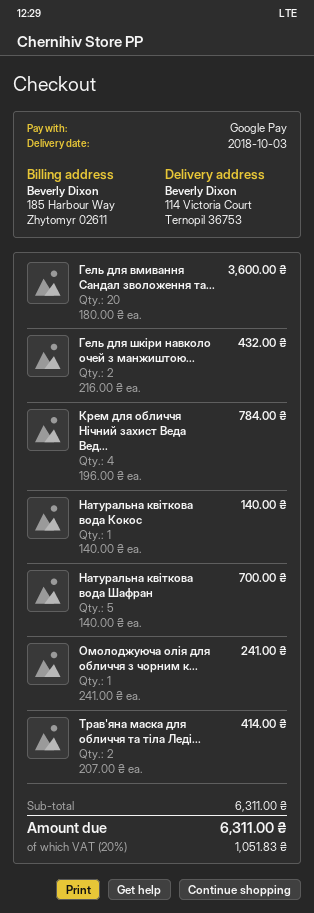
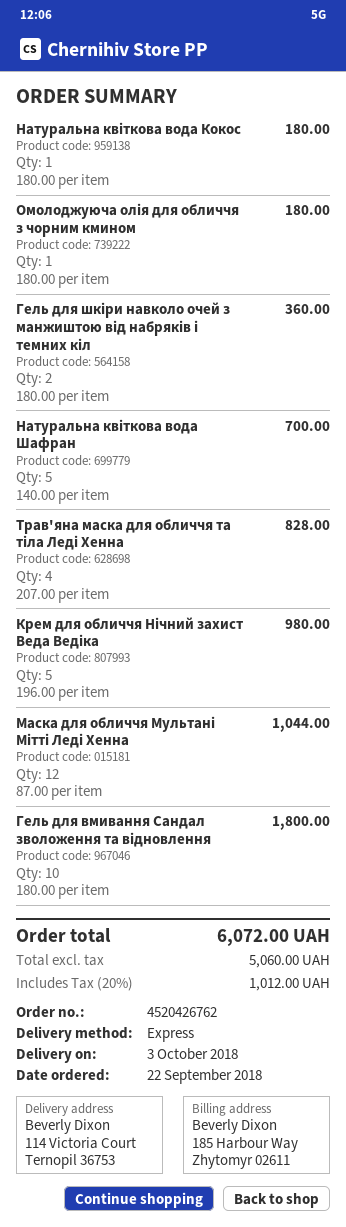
Гель для вмивання Сандал зволоження та...: 20 x 180.00 = 3600.00 -> 10 x 180.00 = 1800.00
Гель для шкіри навколо очей з манжиштою...: 2 x 216.00 = 432.00 -> 2 x 180.00 = 360.00
Крем для обличчя Нічний захист Веда Вед...: 4 x 196.00 = 784.00 -> 5 x 196.00 = 980.00
Натуральна квіткова вода Кокос: 1 x 140.00 = 140.00 -> 1 x 180.00 = 180.00
Омолоджуюча олія для обличчя з чорним к...: 1 x 241.00 = 241.00 -> 1 x 180.00 = 180.00
Трав'яна маска для обличчя та тіла Леді...: 2 x 207.00 = 414.00 -> 4 x 207.00 = 828.00
Маска для обличчя Мультані Мітті Леді Хенна: none -> 12 x 87.00 = 1044.00
tax: 20% = 1051.83 -> 20% = 1012.00
total: 6311.00 -> 6072.00

